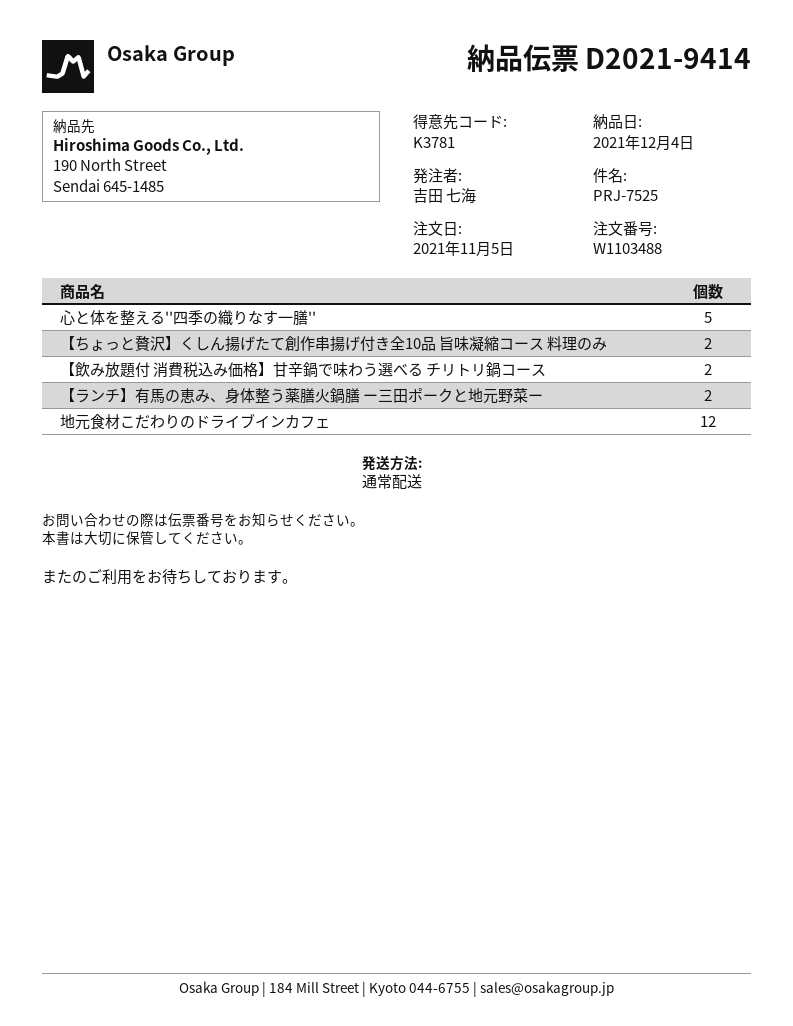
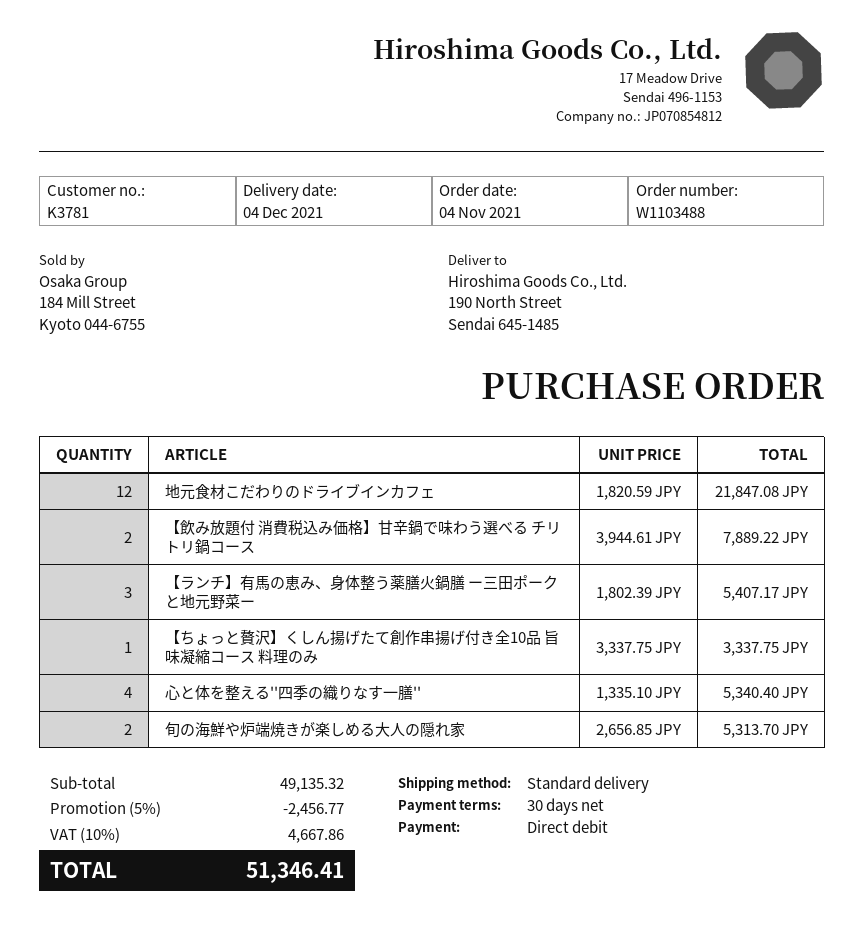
order date: 2021-11-05 -> 2021-11-04
心と体を整える''四季の織りなす一膳'': 5 -> 4
【ちょっと贅沢】くしん揚げたて創作串揚げ付き全10品 旨味凝縮コース 料理のみ: 2 -> 1
【ランチ】有馬の恵み、身体整う薬膳火鍋膳 ー三田ポークと地元野菜ー: 2 -> 3
旬の海鮮や炉端焼きが楽しめる大人の隠れ家: none -> 2

